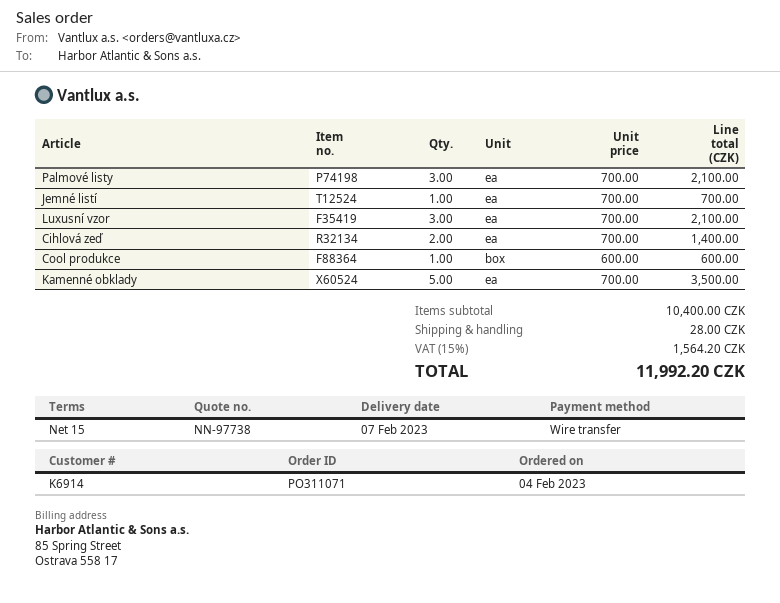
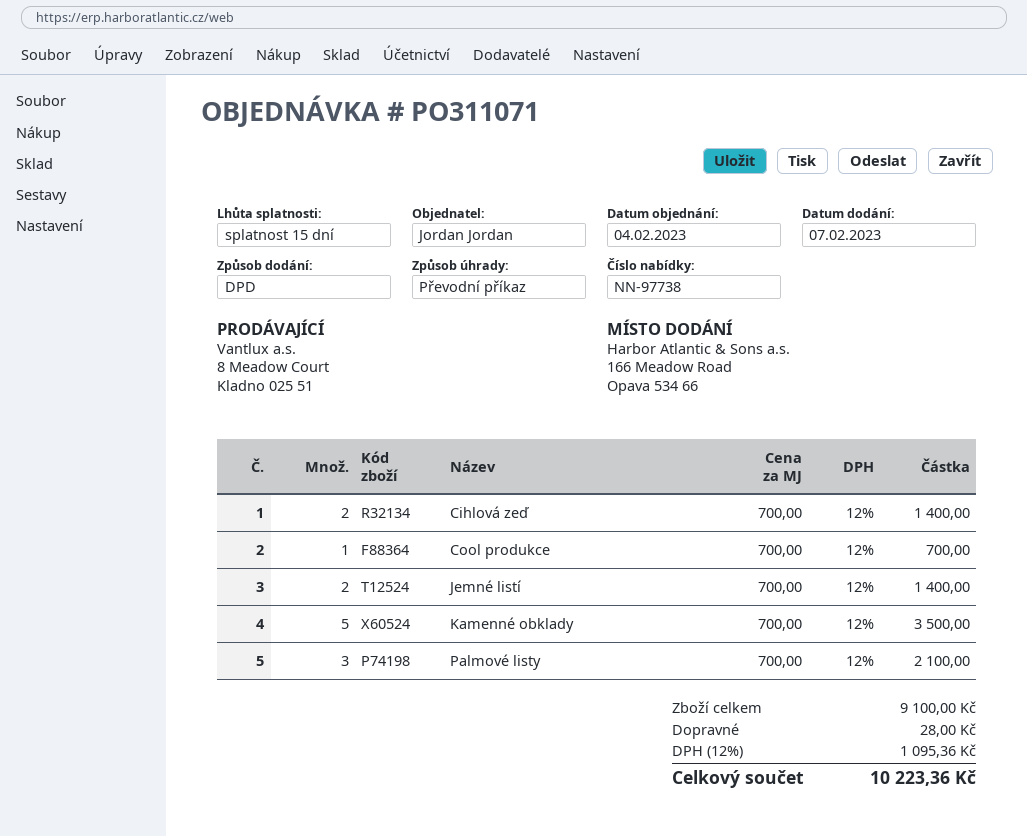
Jemné listí: 1 x 700.00 = 700.00 -> 2 x 700.00 = 1400.00
Luxusní vzor: 3 x 700.00 = 2100.00 -> none
Cool produkce: 1 x 600.00 = 600.00 -> 1 x 700.00 = 700.00
subtotal: 10400.00 -> 9100.00
tax: 15% = 1564.20 -> 12% = 1095.36
total: 11992.20 -> 10223.36

